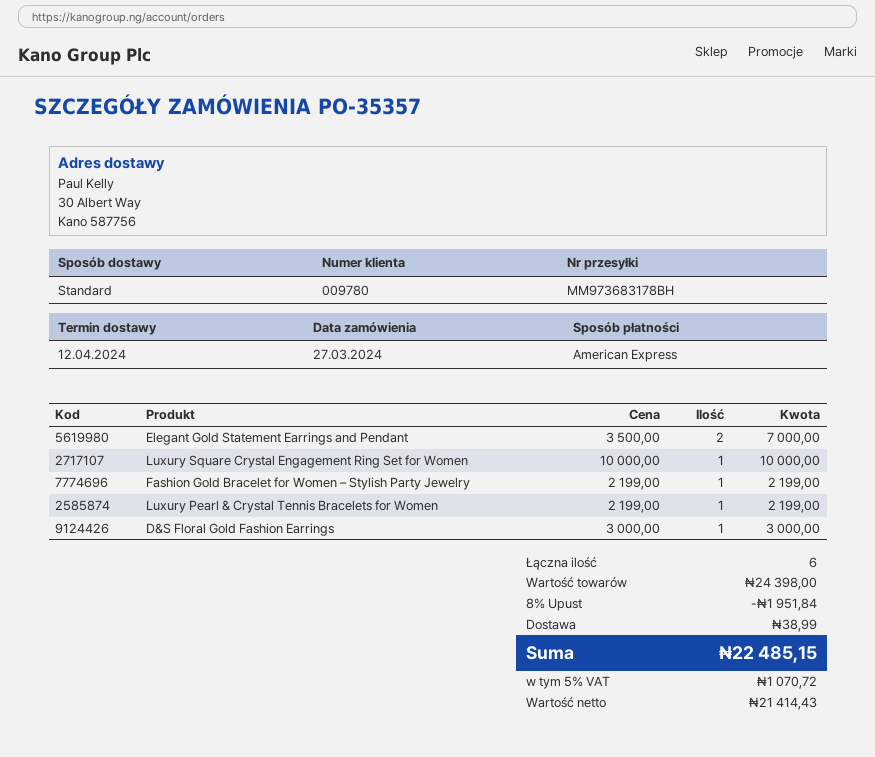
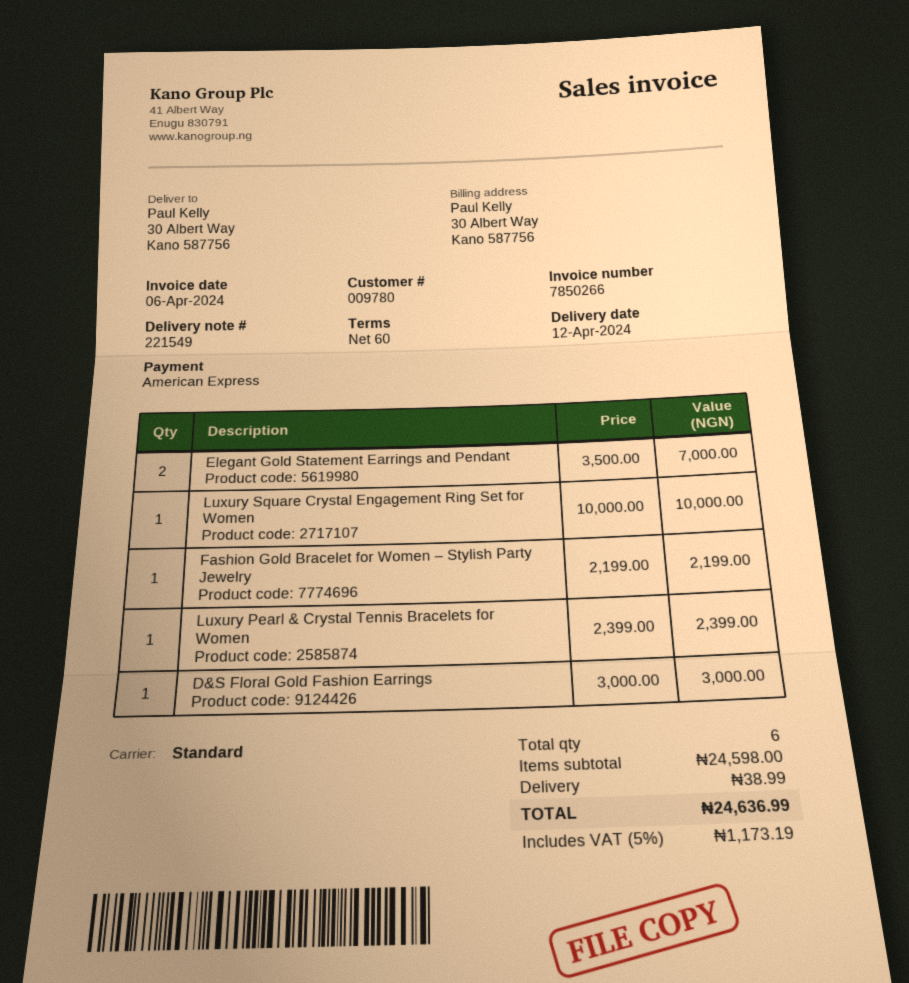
Luxury Pearl & Crystal Tennis Bracelets for Women: 1 x 2199.00 = 2199.00 -> 1 x 2399.00 = 2399.00
subtotal: 24398.00 -> 24598.00
discount: 8% = 1951.84 -> none
tax: 5% = 1070.72 -> 5% = 1173.19
total: 22485.15 -> 24636.99

